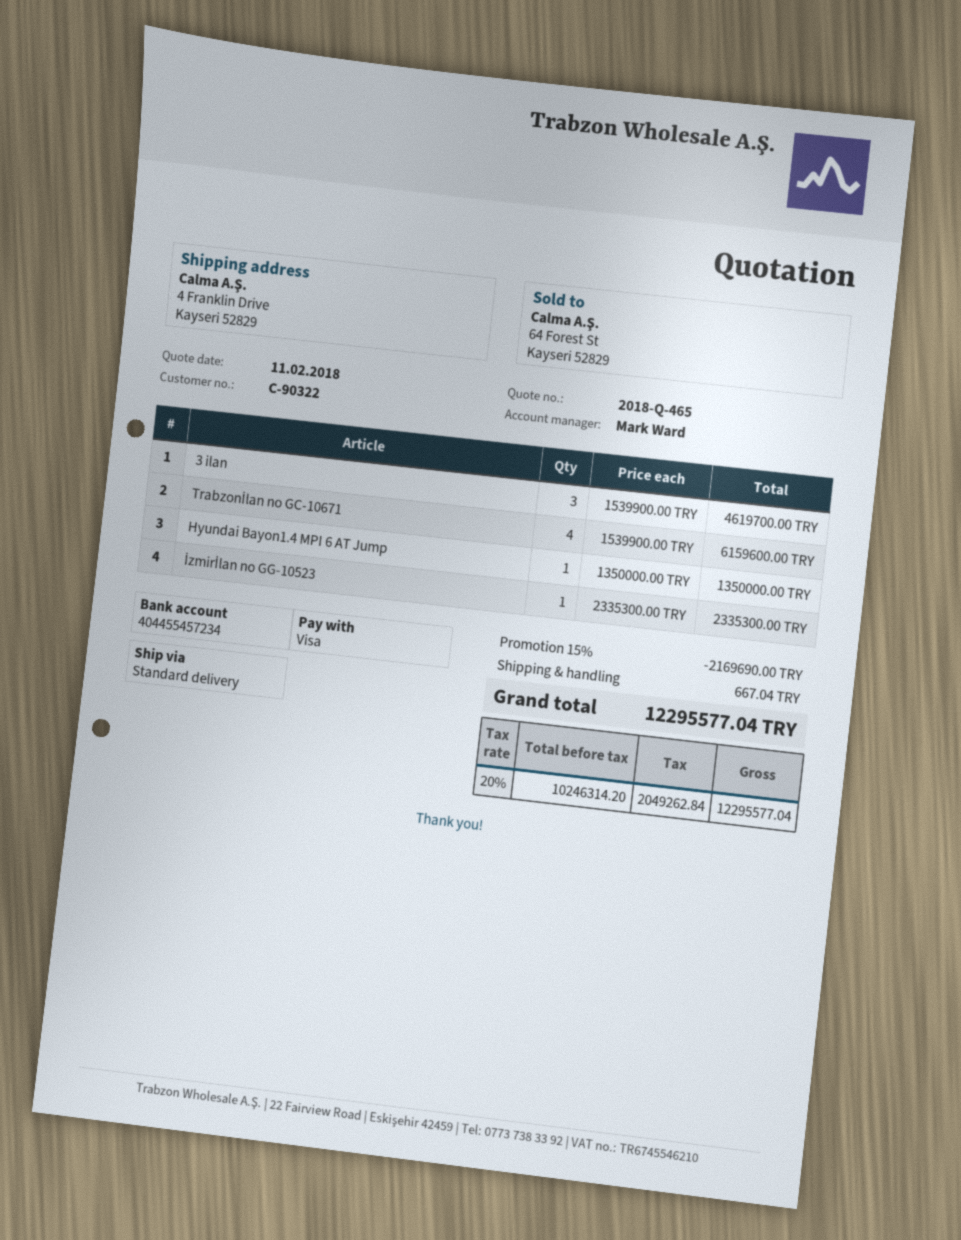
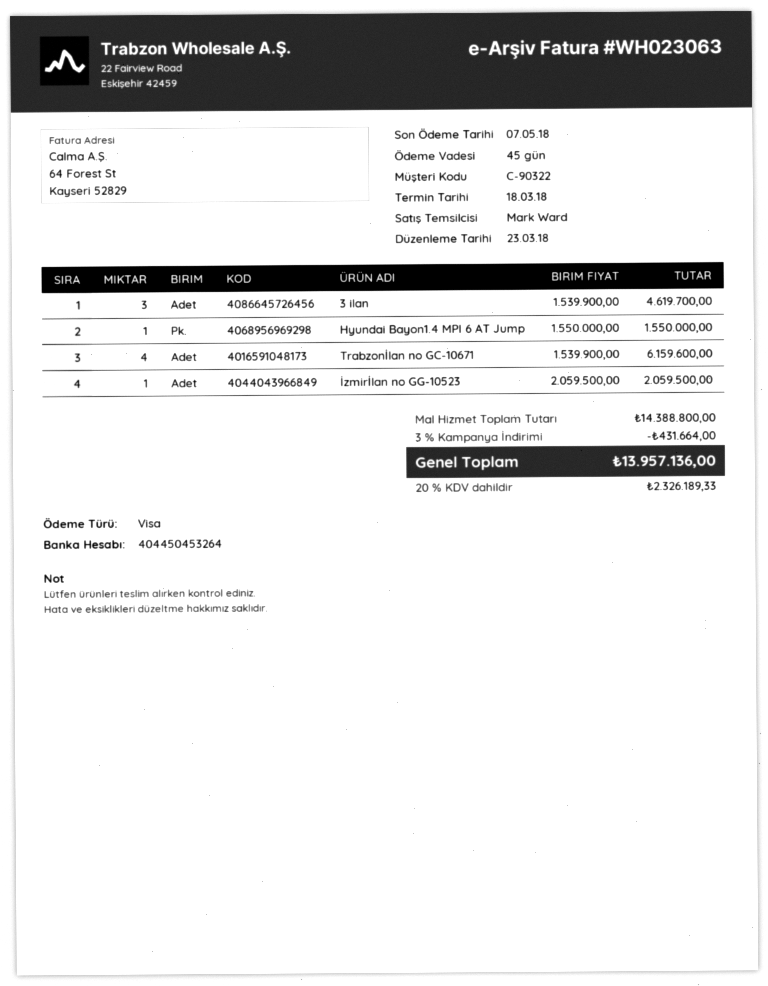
bank account: 404455457234 -> 404450453264
Hyundai Bayon1.4 MPI 6 AT Jump: 1 x 1350000.00 = 1350000.00 -> 1 x 1550000.00 = 1550000.00
İzmirİlan no GG-10523: 1 x 2335300.00 = 2335300.00 -> 1 x 2059500.00 = 2059500.00
discount: 15% = 2169690.00 -> 3% = 431664.00
shipping: 667.04 -> none
tax: 20% = 2049262.84 -> 20% = 2326189.33
total: 12295577.04 -> 13957136.00

